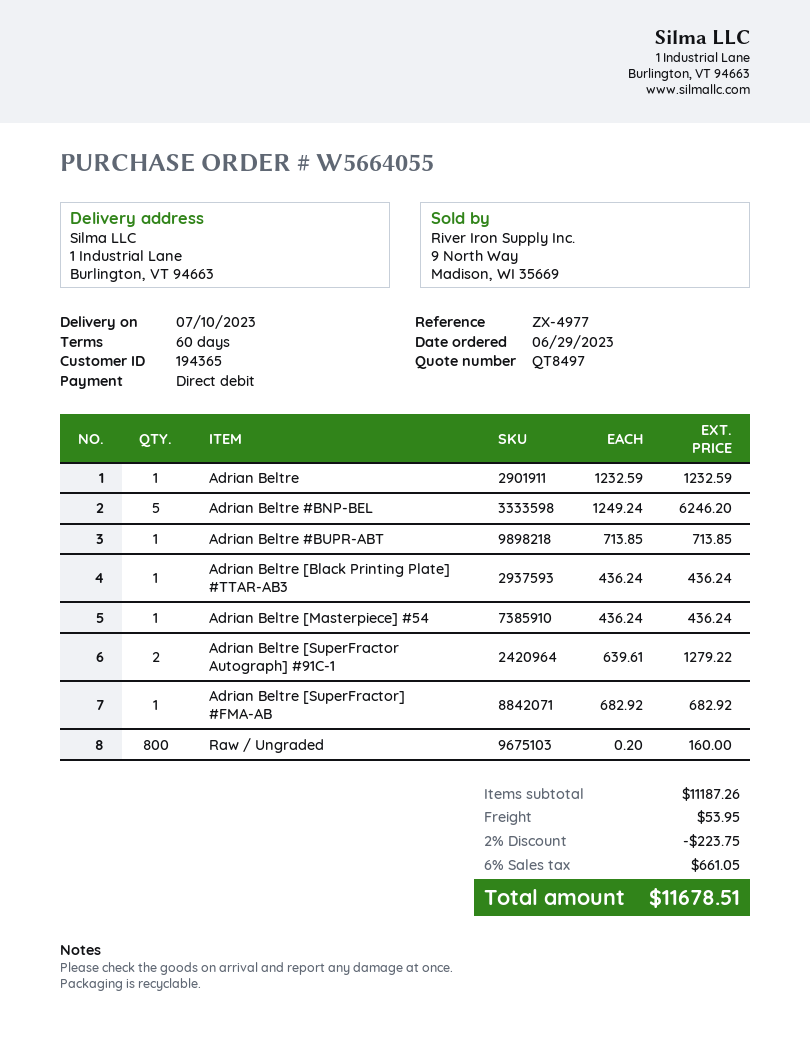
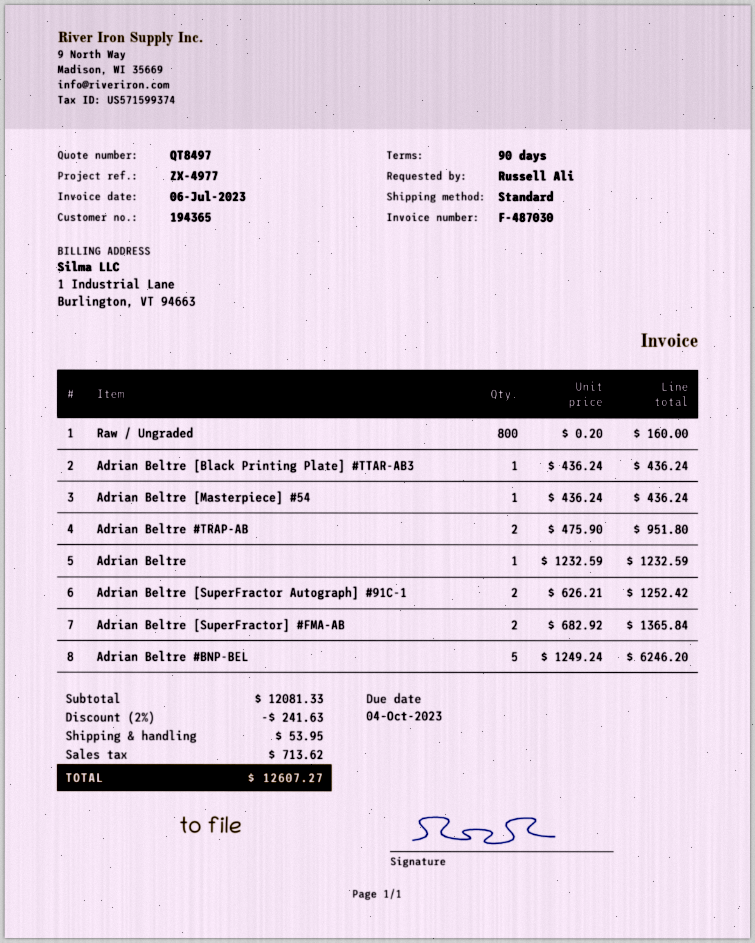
payment terms: 60 days -> 90 days
Adrian Beltre #BUPR-ABT: 1 x 713.85 = 713.85 -> none
Adrian Beltre [SuperFractor Autograph] #91C-1: 2 x 639.61 = 1279.22 -> 2 x 626.21 = 1252.42
Adrian Beltre [SuperFractor] #FMA-AB: 1 x 682.92 = 682.92 -> 2 x 682.92 = 1365.84
Adrian Beltre #TRAP-AB: none -> 2 x 475.90 = 951.80
subtotal: 11187.26 -> 12081.33
discount: 2% = 223.75 -> 2% = 241.63
tax: 661.05 -> 713.62
total: 11678.51 -> 12607.27

